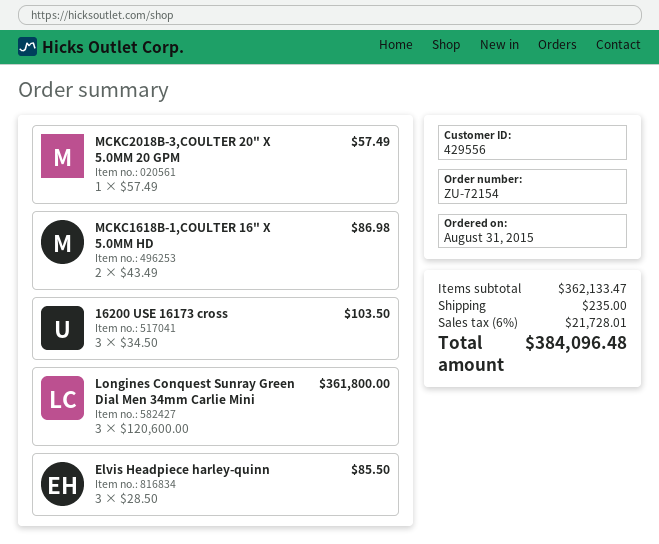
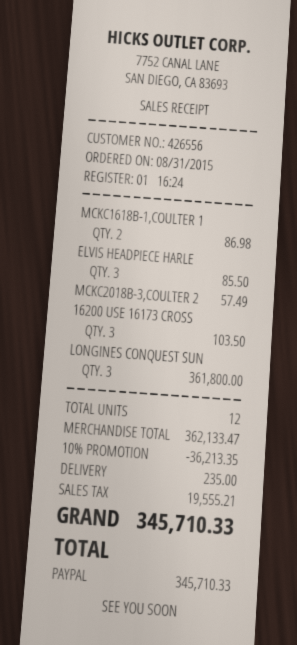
customer number: 429556 -> 426556
discount: none -> 10% = 36213.35
tax: 21728.01 -> 19555.21
total: 384096.48 -> 345710.33

